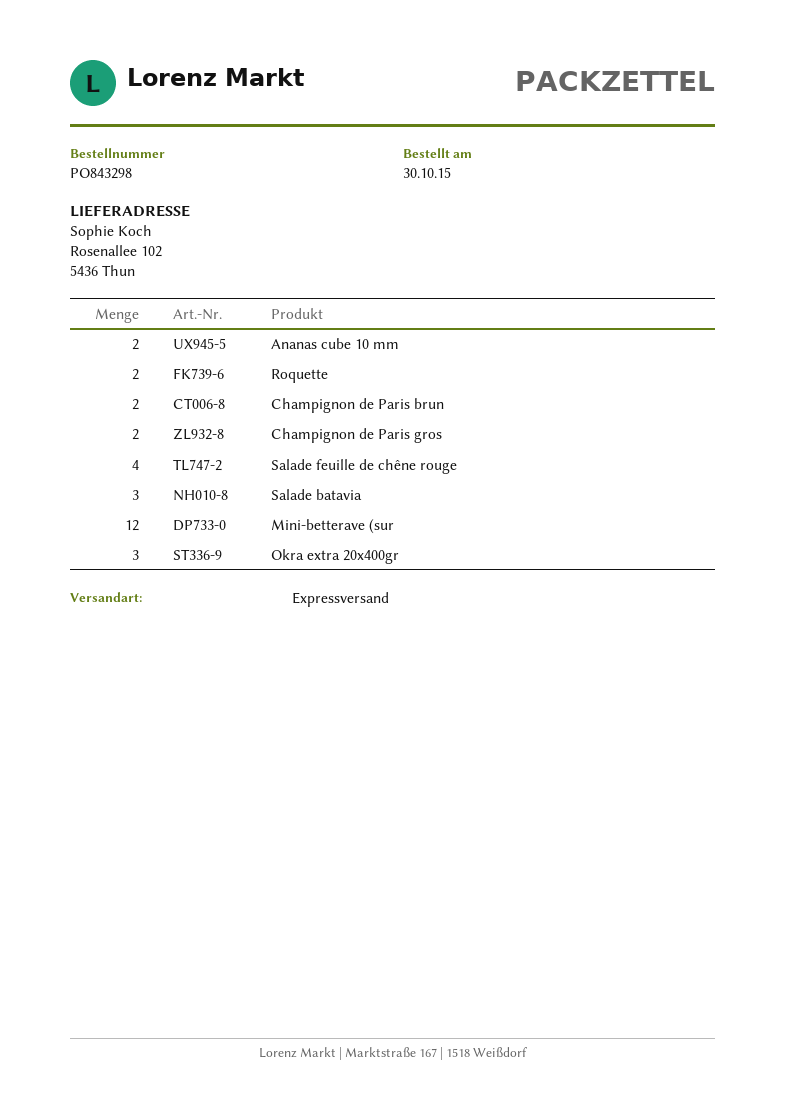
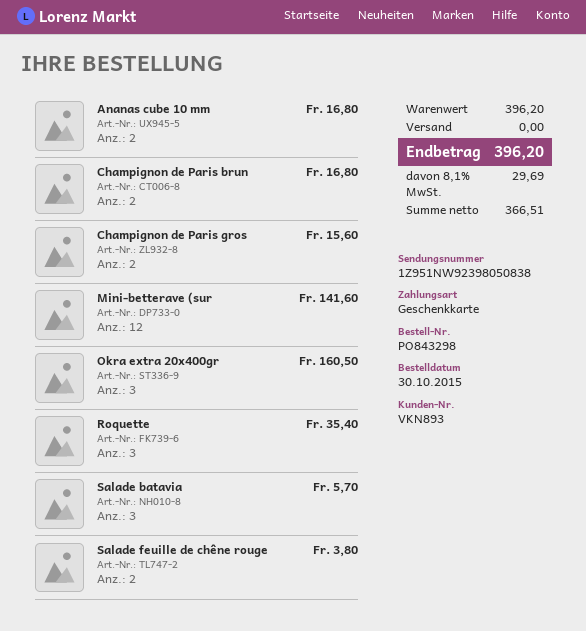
Roquette: 2 -> 3
Salade feuille de chêne rouge: 4 -> 2

